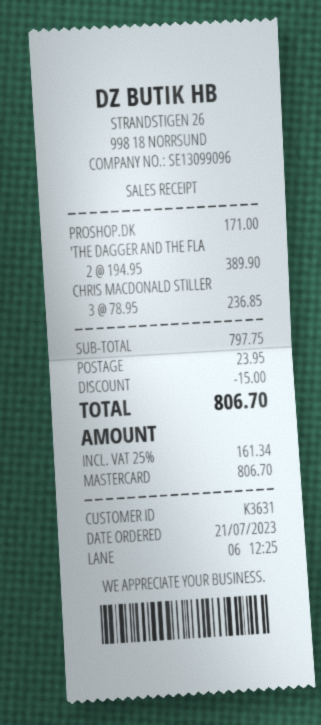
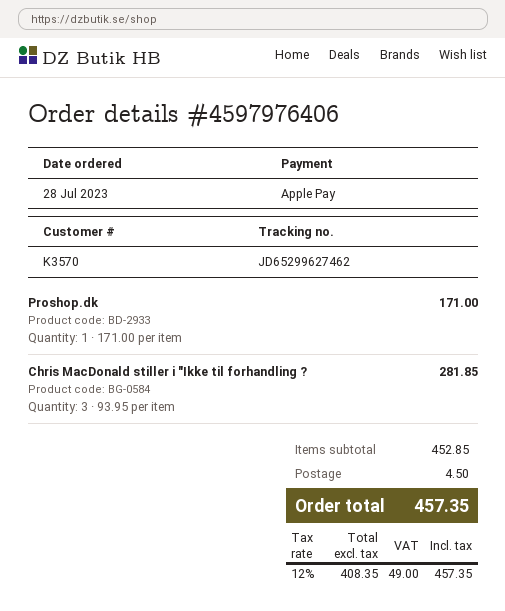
order date: 2023-07-21 -> 2023-07-28
customer number: K3631 -> K3570
payment method: Mastercard -> Apple Pay
'THE DAGGER AND THE FLA: 2 x 194.95 = 389.90 -> none
CHRIS MACDONALD STILLER: 3 x 78.95 = 236.85 -> 3 x 93.95 = 281.85
subtotal: 797.75 -> 452.85
discount: 15.00 -> none
shipping: 23.95 -> 4.50
tax: 25% = 161.34 -> 12% = 49.00
total: 806.70 -> 457.35

